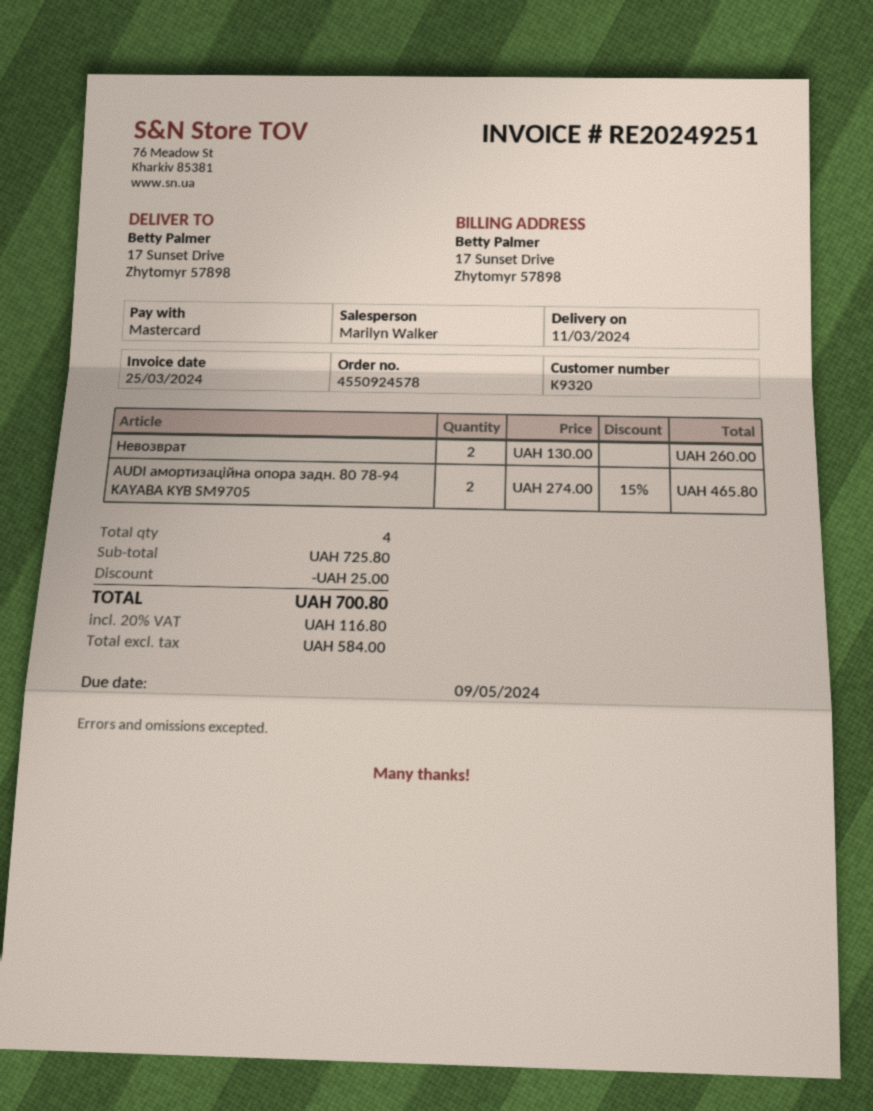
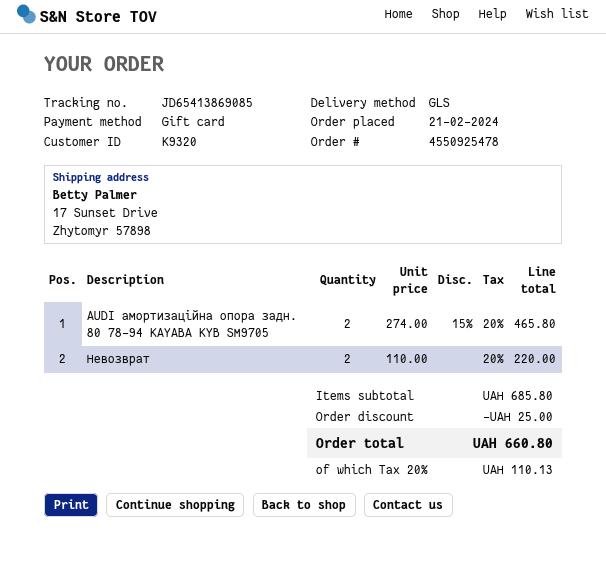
order number: 4550924578 -> 4550925478
payment method: Mastercard -> gift card
Невозврат: 2 x 130.00 = 260.00 -> 2 x 110.00 = 220.00
subtotal: 725.80 -> 685.80
tax: 20% = 116.80 -> 20% = 110.13
total: 700.80 -> 660.80

